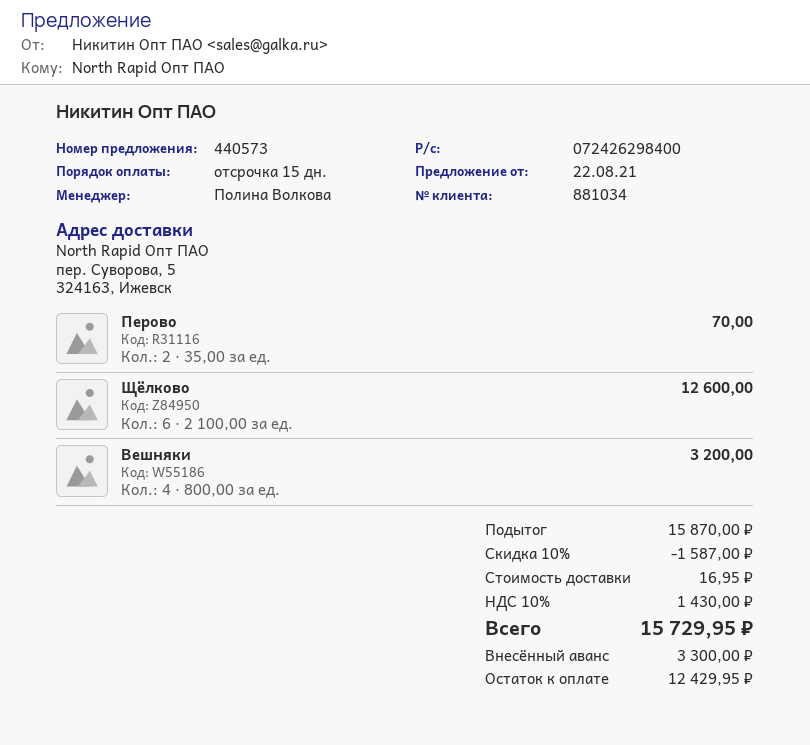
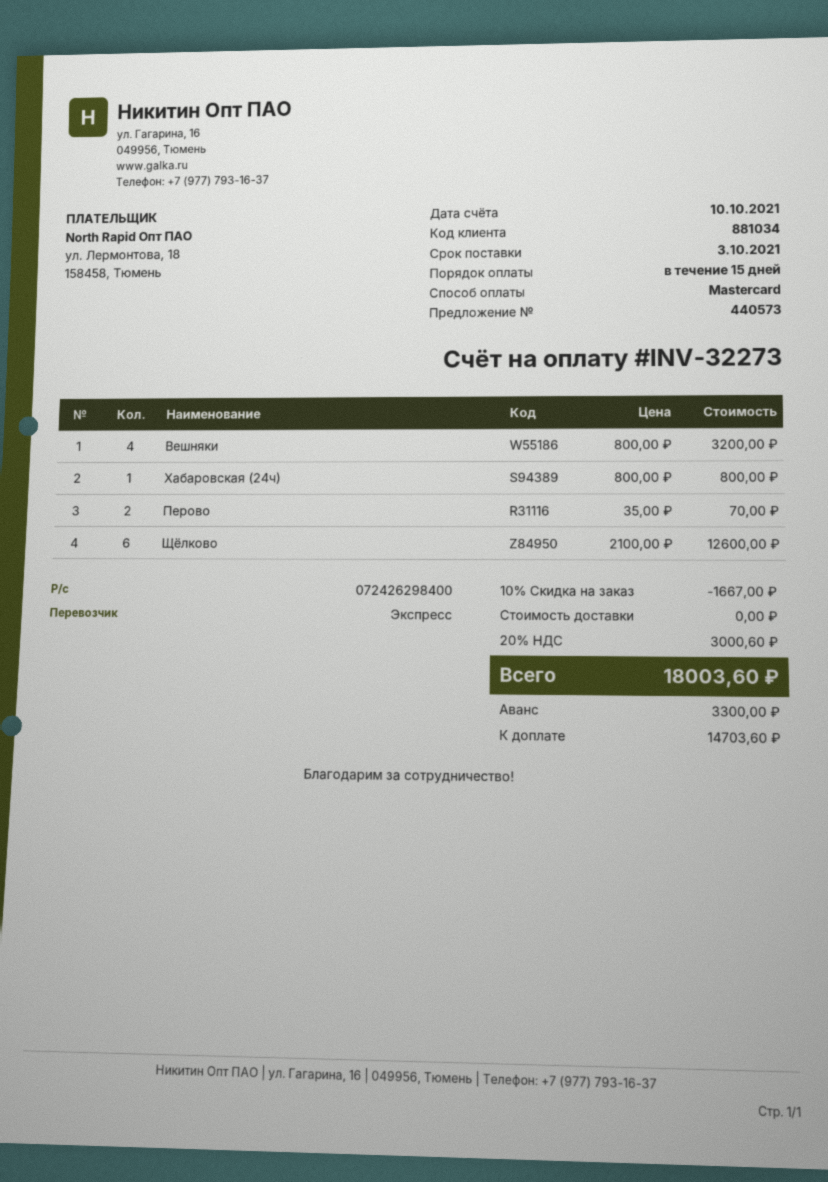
Хабаровская (24ч): none -> 1 x 800.00 = 800.00
discount: 10% = 1587.00 -> 10% = 1667.00
shipping: 16.95 -> 0.00
tax: 10% = 1430.00 -> 20% = 3000.60
total: 15729.95 -> 18003.60
balance: 12429.95 -> 14703.60

